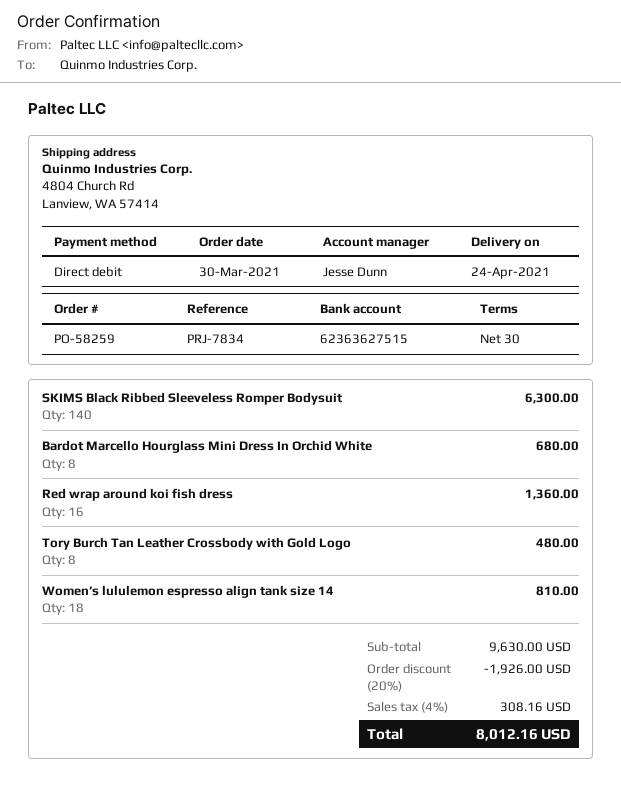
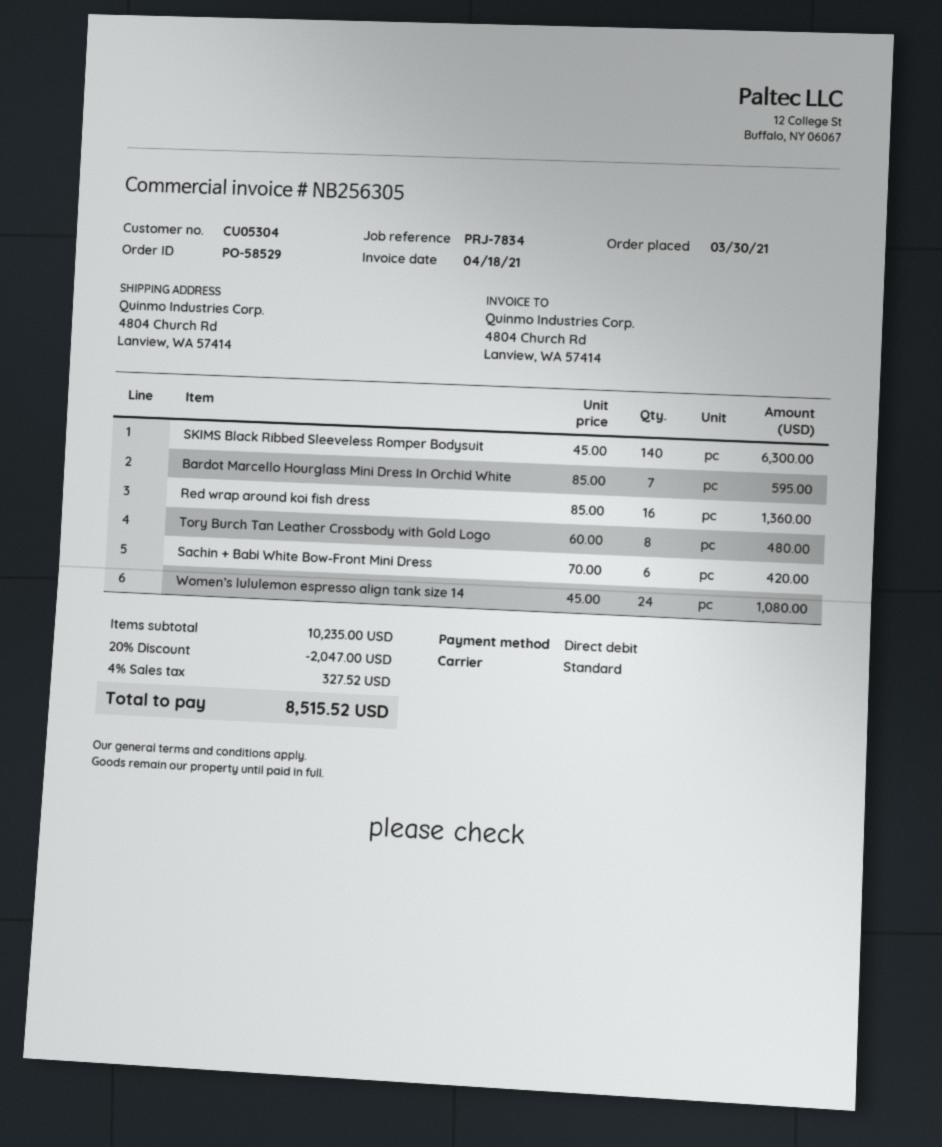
order number: PO-58259 -> PO-58529
Bardot Marcello Hourglass Mini Dress In Orchid White: 8 for 680.00 -> 7 for 595.00
Women’s lululemon espresso align tank size 14: 18 for 810.00 -> 24 for 1080.00
Sachin + Babi White Bow-Front Mini Dress: none -> 6 for 420.00
subtotal: 9630.00 -> 10235.00
discount: 20% = 1926.00 -> 20% = 2047.00
tax: 4% = 308.16 -> 4% = 327.52
total: 8012.16 -> 8515.52

